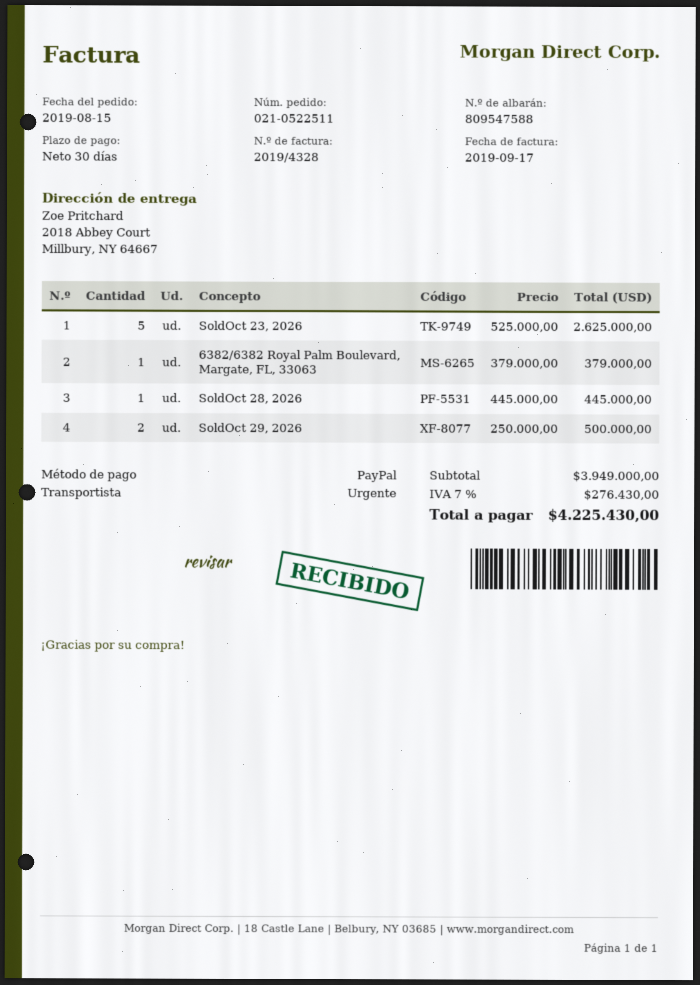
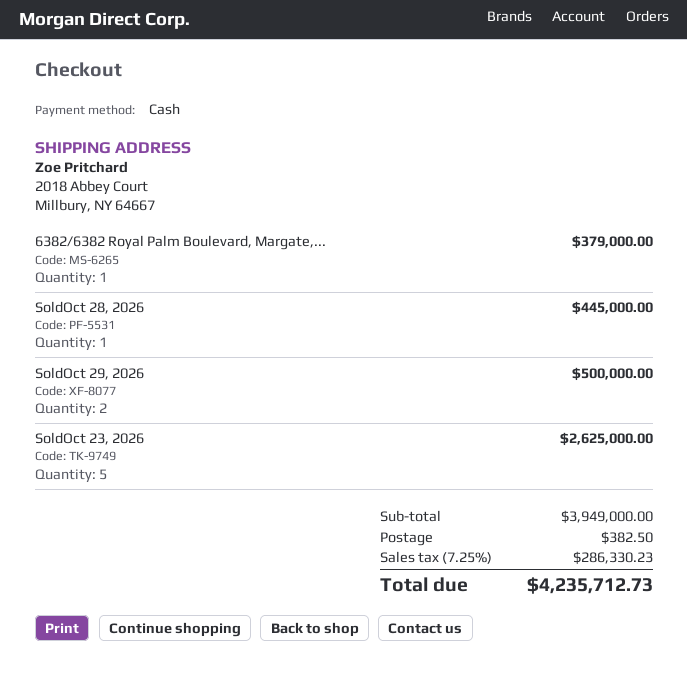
payment method: PayPal -> cash
shipping: none -> 382.50
tax: 7% = 276430.00 -> 7.25% = 286330.23
total: 4225430.00 -> 4235712.73

